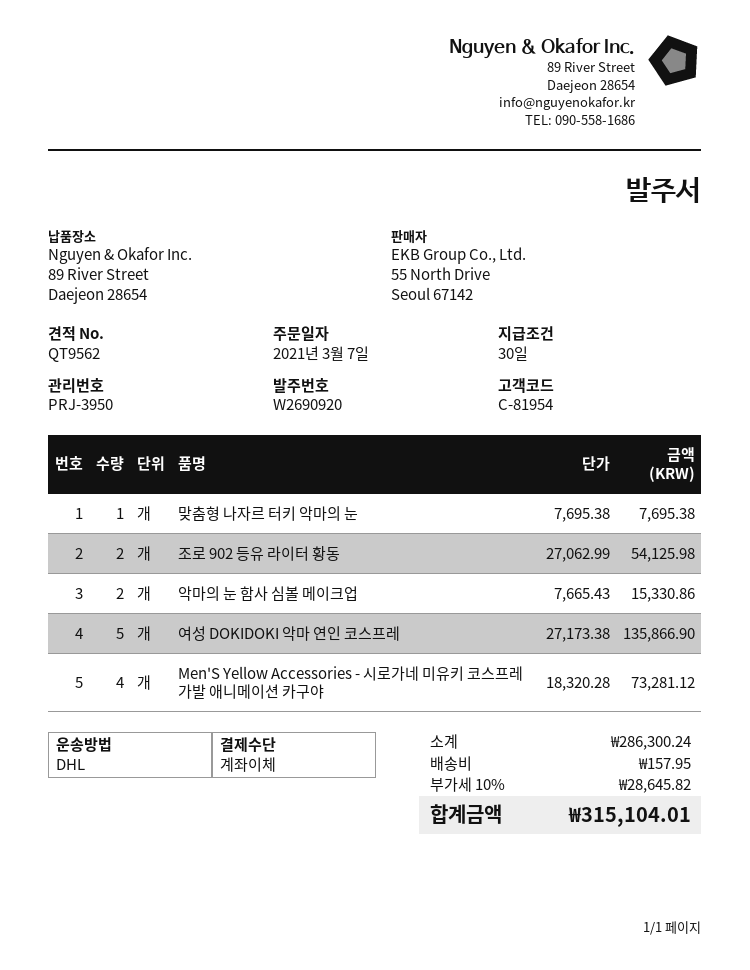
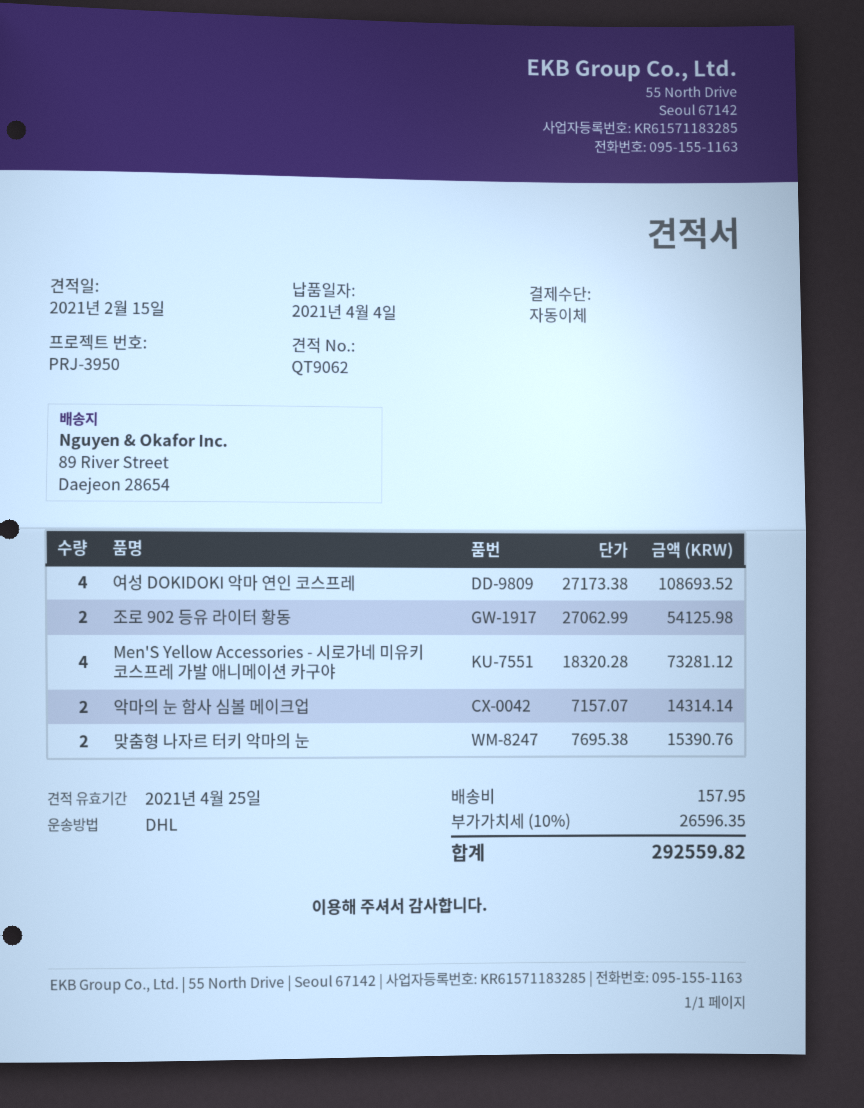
quote number: QT9562 -> QT9062
payment method: bank transfer -> direct debit
맞춤형 나자르 터키 악마의 눈: 1 x 7695.38 = 7695.38 -> 2 x 7695.38 = 15390.76
악마의 눈 함사 심볼 메이크업: 2 x 7665.43 = 15330.86 -> 2 x 7157.07 = 14314.14
여성 DOKIDOKI 악마 연인 코스프레: 5 x 27173.38 = 135866.90 -> 4 x 27173.38 = 108693.52
tax: 10% = 28645.82 -> 10% = 26596.35
total: 315104.01 -> 292559.82

